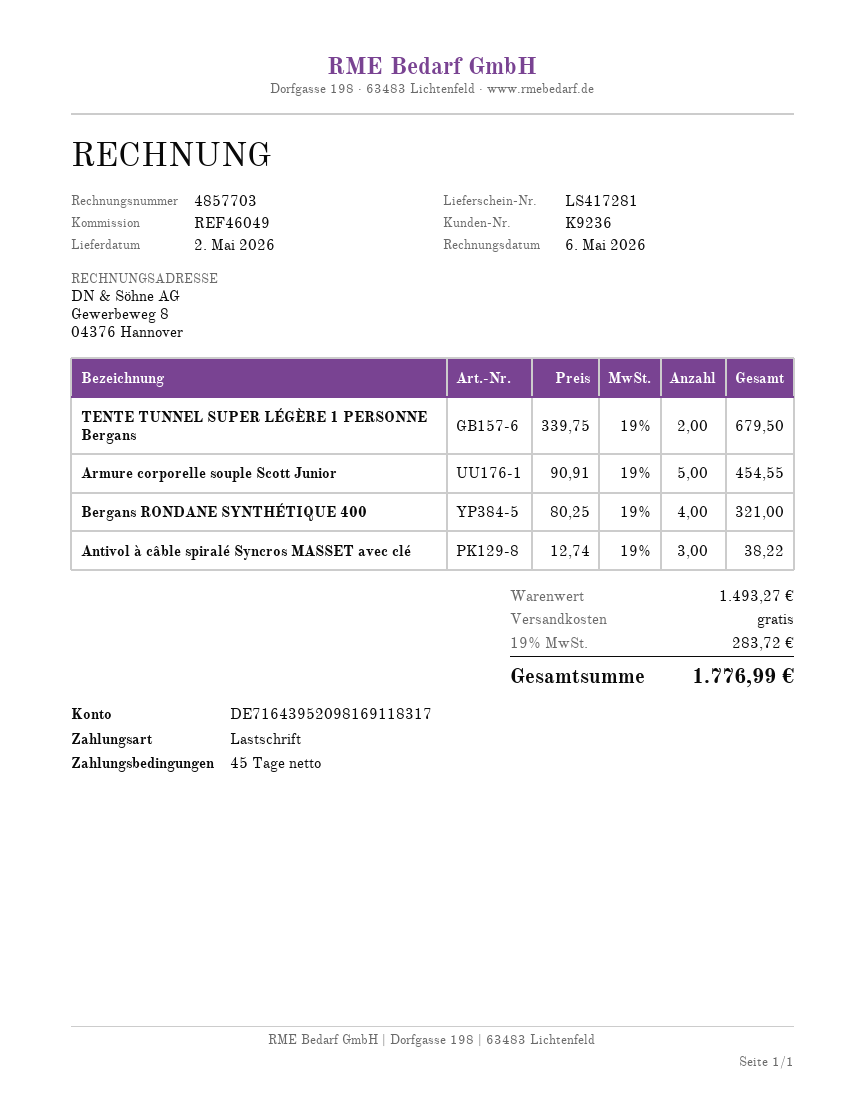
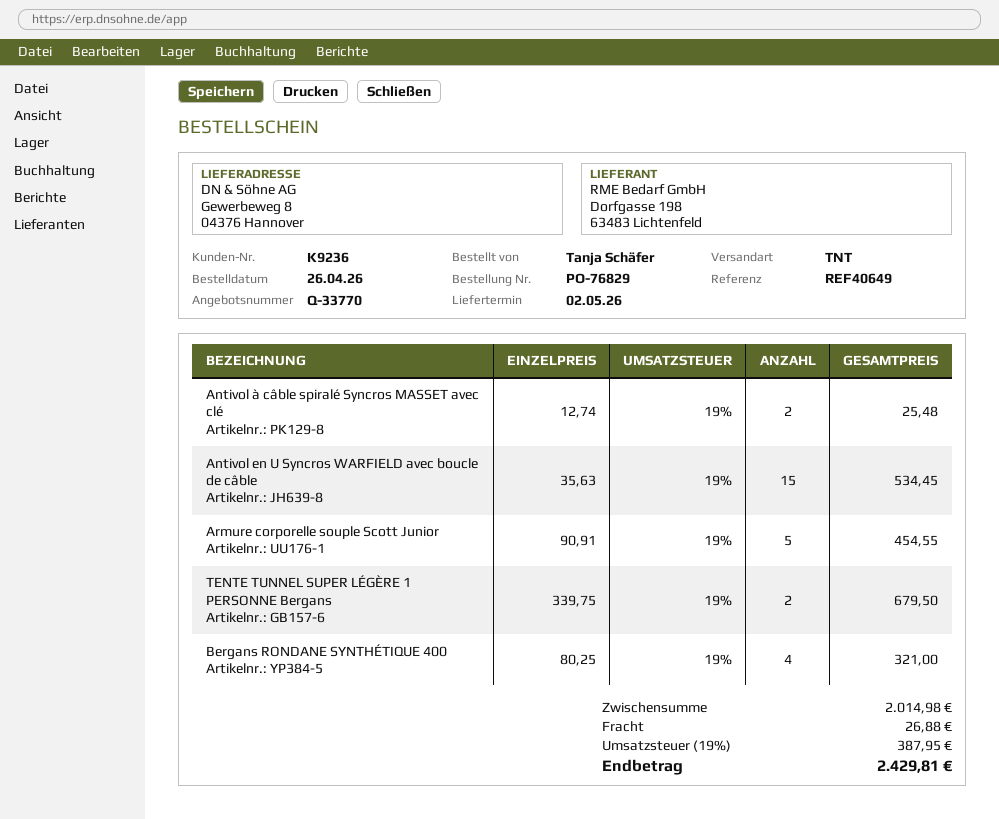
reference: REF46049 -> REF40649
Antivol à câble spiralé Syncros MASSET avec clé: 3 x 12.74 = 38.22 -> 2 x 12.74 = 25.48
Antivol en U Syncros WARFIELD avec boucle de câble: none -> 15 x 35.63 = 534.45
subtotal: 1493.27 -> 2014.98
shipping: 0.00 -> 26.88
tax: 19% = 283.72 -> 19% = 387.95
total: 1776.99 -> 2429.81

